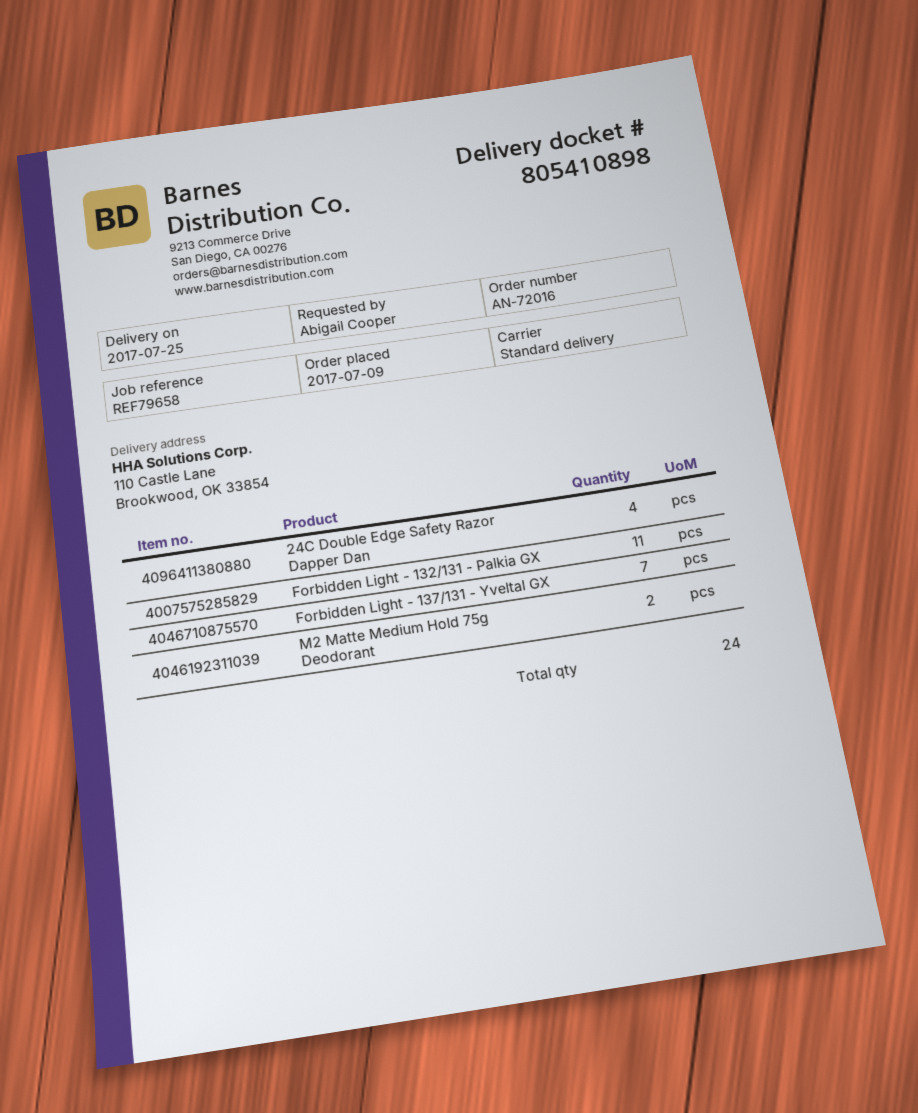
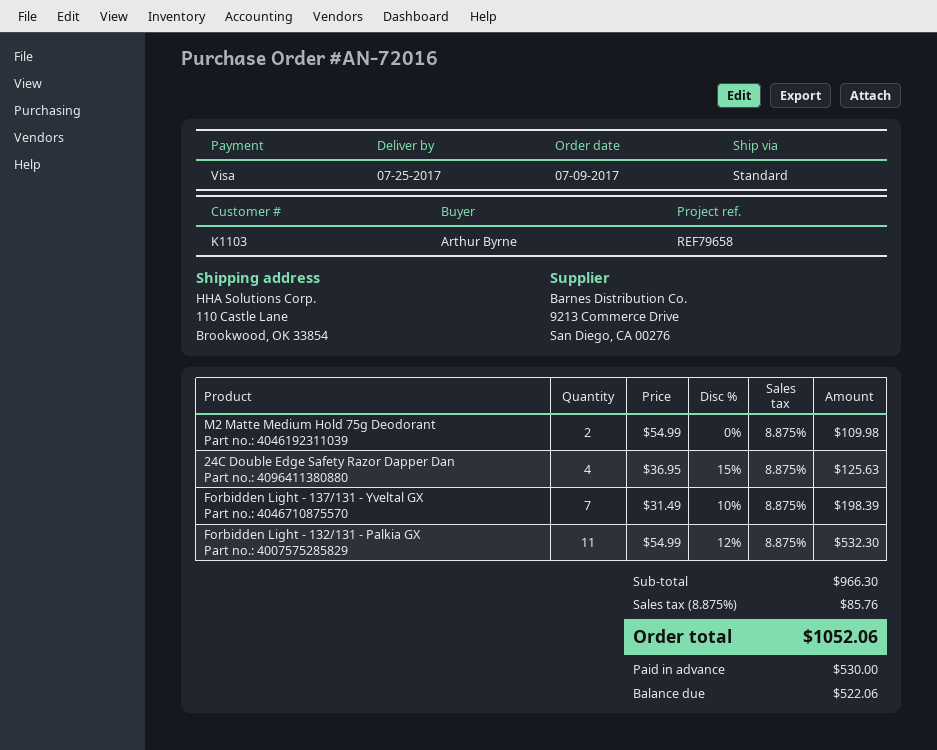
ordered by: Abigail Cooper -> Arthur Byrne

